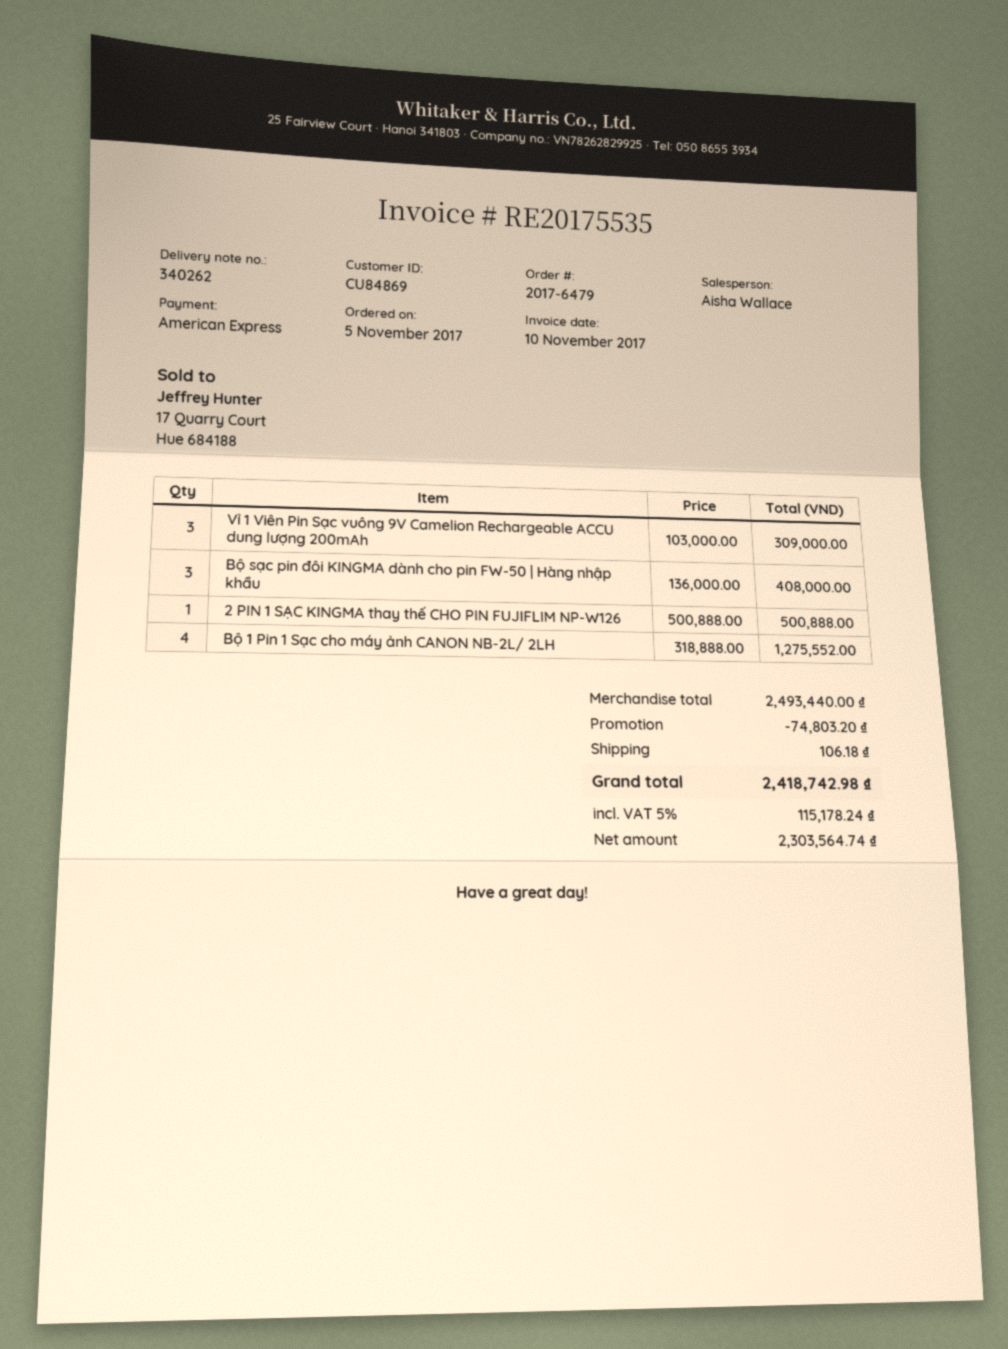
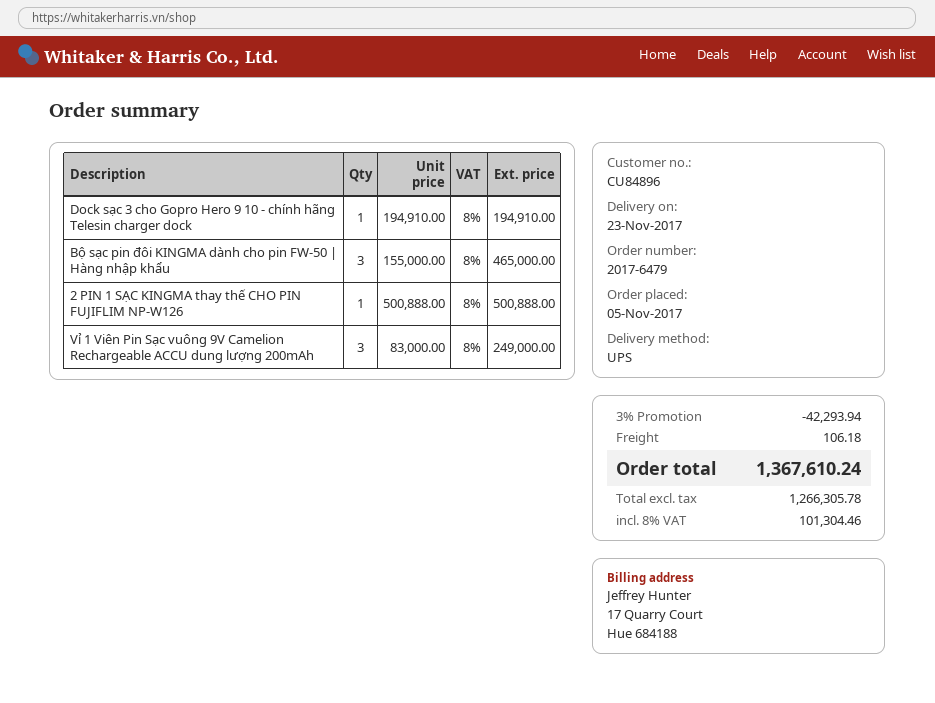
customer number: CU84869 -> CU84896
Vỉ 1 Viên Pin Sạc vuông 9V Camelion Rechargeable ACCU dung lượng 200mAh: 3 x 103000.00 = 309000.00 -> 3 x 83000.00 = 249000.00
Bộ sạc pin đôi KINGMA dành cho pin FW-50 | Hàng nhập khẩu: 3 x 136000.00 = 408000.00 -> 3 x 155000.00 = 465000.00
Bộ 1 Pin 1 Sạc cho máy ảnh CANON NB-2L/ 2LH: 4 x 318888.00 = 1275552.00 -> none
Dock sạc 3 cho Gopro Hero 9 10 - chính hãng Telesin charger dock: none -> 1 x 194910.00 = 194910.00
discount: 74803.20 -> 42293.94
net: 2303564.74 -> 1266305.78
tax: 5% = 115178.24 -> 8% = 101304.46
total: 2418742.98 -> 1367610.24

